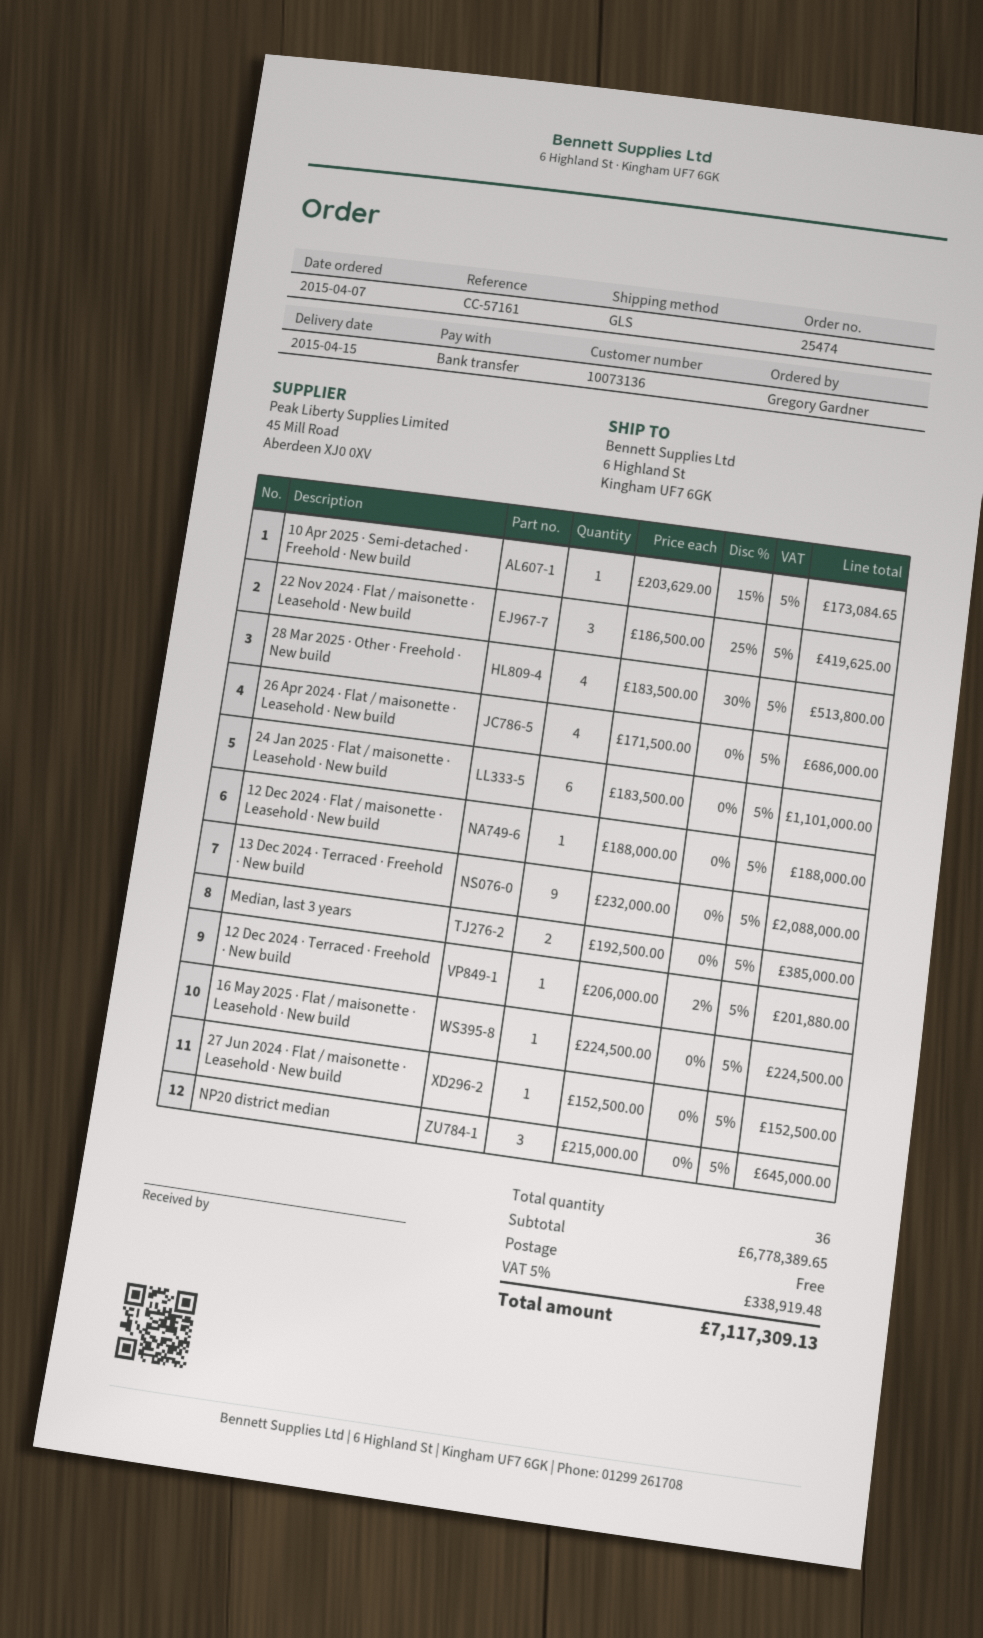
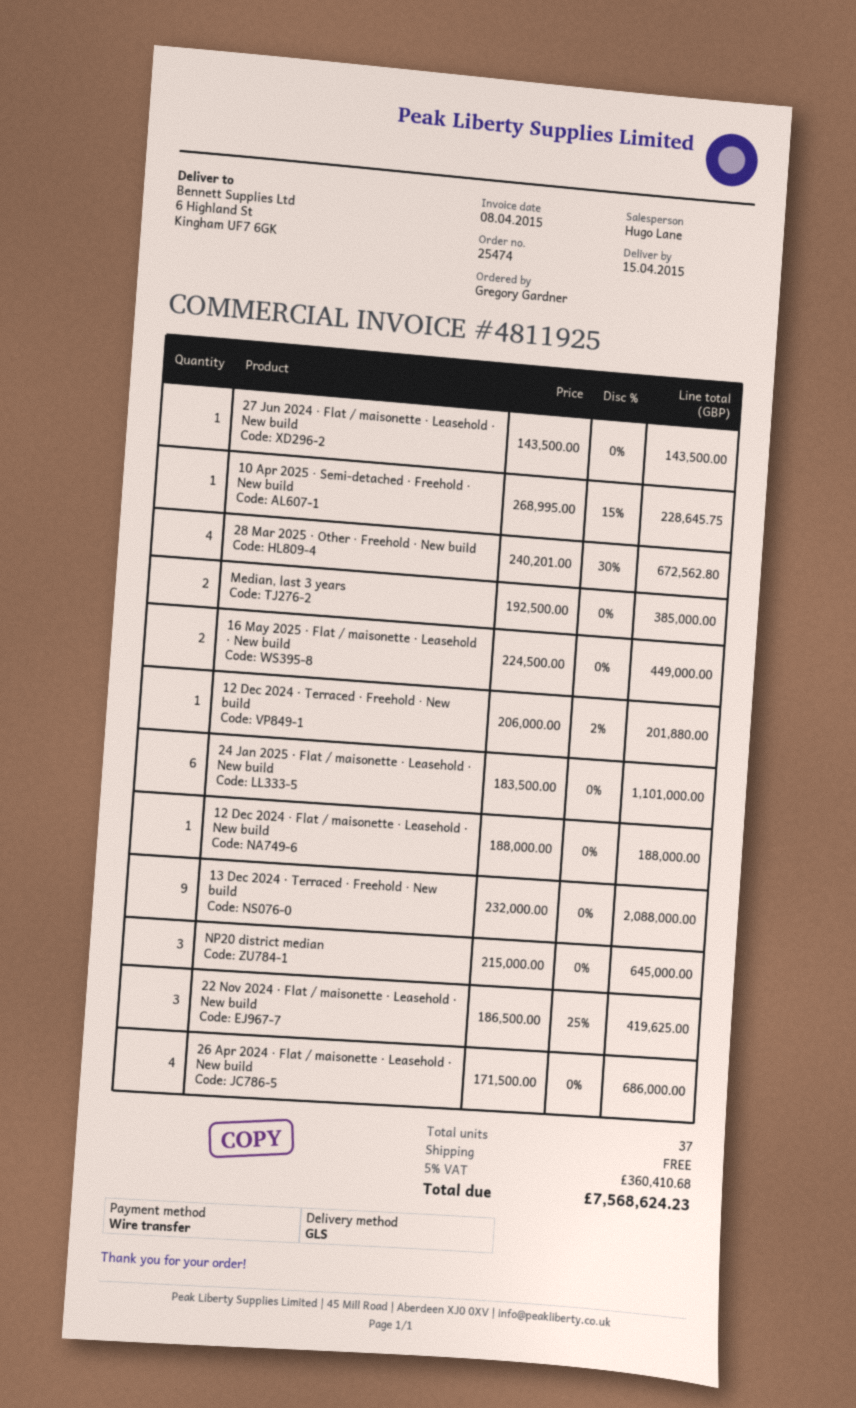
10 Apr 2025 · Semi-detached · Freehold · New build: 1 x 203629.00 - 15% = 173084.65 -> 1 x 268995.00 - 15% = 228645.75
28 Mar 2025 · Other · Freehold · New build: 4 x 183500.00 - 30% = 513800.00 -> 4 x 240201.00 - 30% = 672562.80
16 May 2025 · Flat / maisonette · Leasehold · New build: 1 x 224500.00 = 224500.00 -> 2 x 224500.00 = 449000.00
27 Jun 2024 · Flat / maisonette · Leasehold · New build: 1 x 152500.00 = 152500.00 -> 1 x 143500.00 = 143500.00
total quantity: 36 -> 37
tax: 5% = 338919.48 -> 5% = 360410.68
total: 7117309.13 -> 7568624.23

